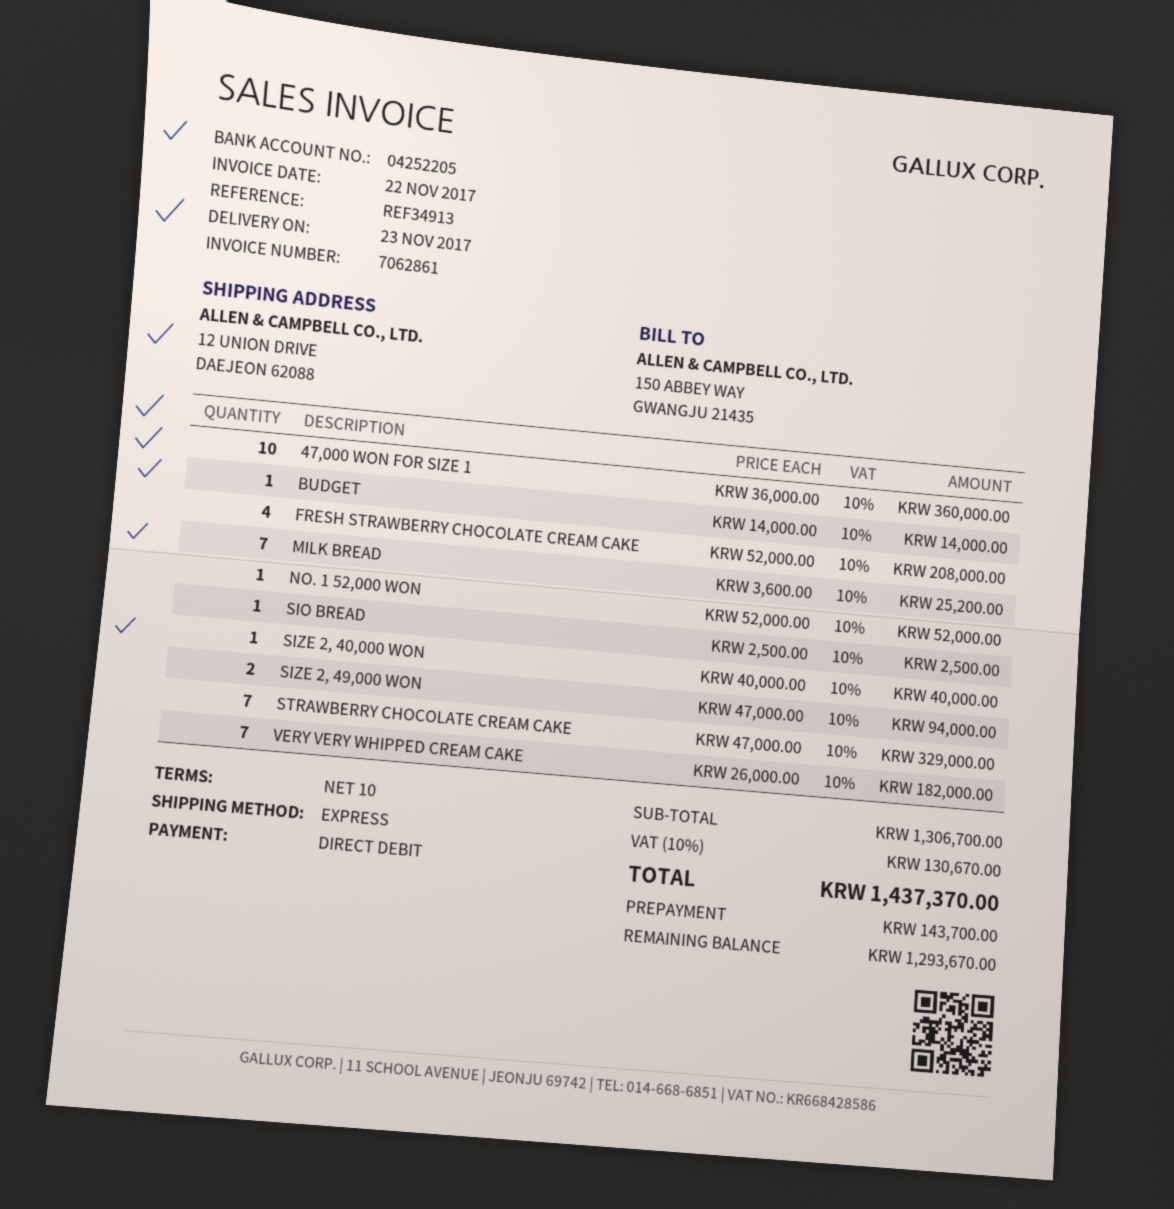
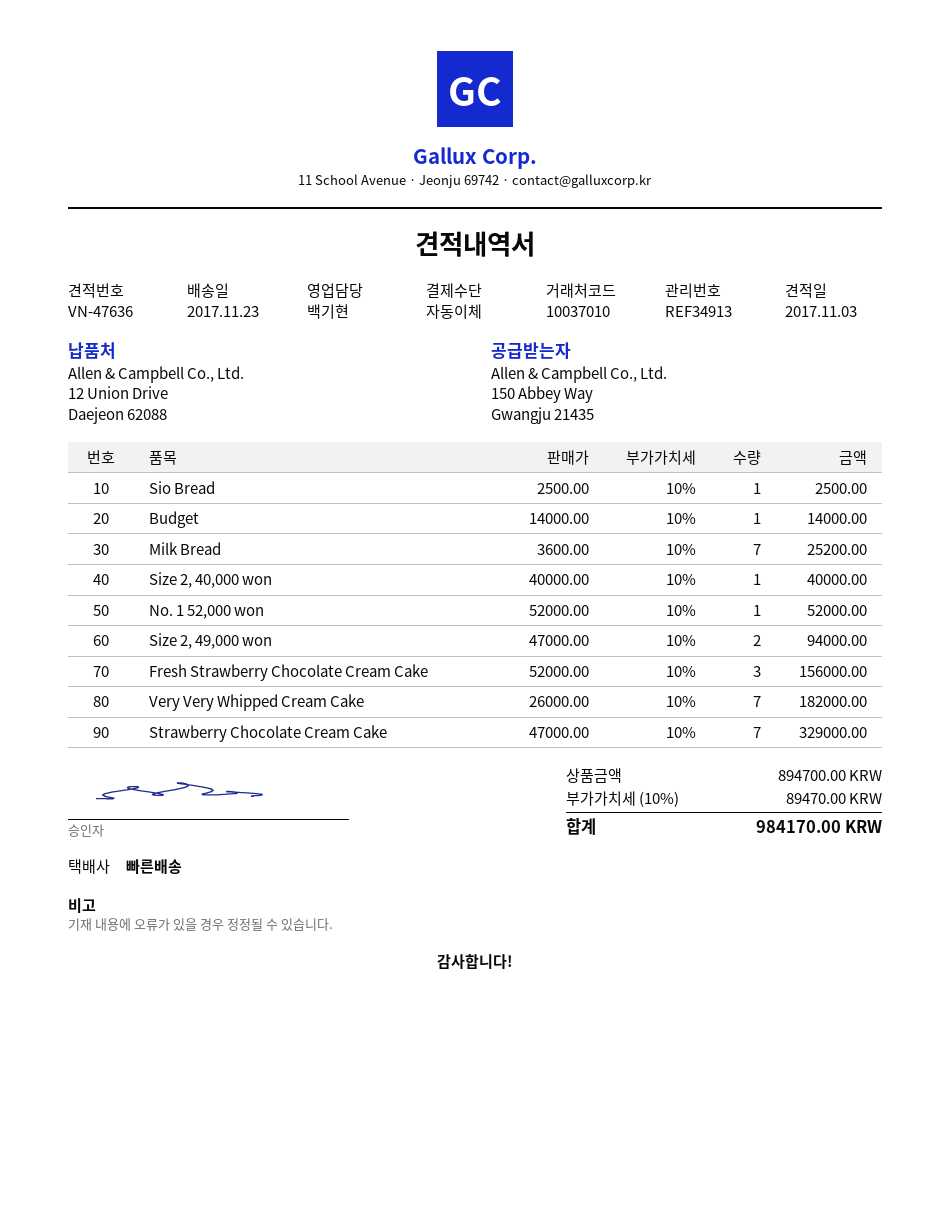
47,000 WON FOR SIZE 1: 10 x 36000.00 = 360000.00 -> none
FRESH STRAWBERRY CHOCOLATE CREAM CAKE: 4 x 52000.00 = 208000.00 -> 3 x 52000.00 = 156000.00
subtotal: 1306700.00 -> 894700.00
tax: 10% = 130670.00 -> 10% = 89470.00
total: 1437370.00 -> 984170.00

